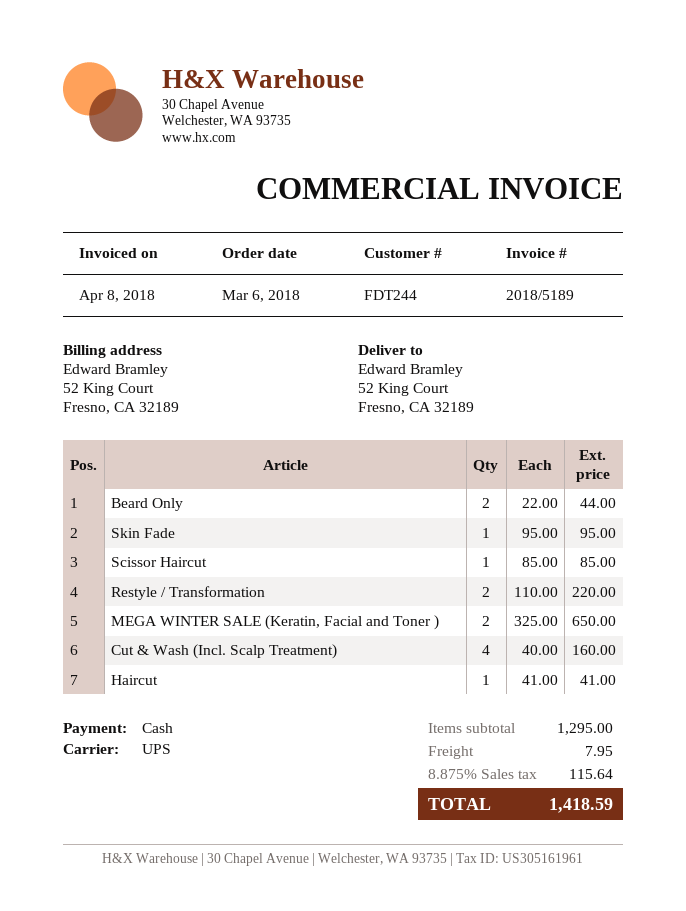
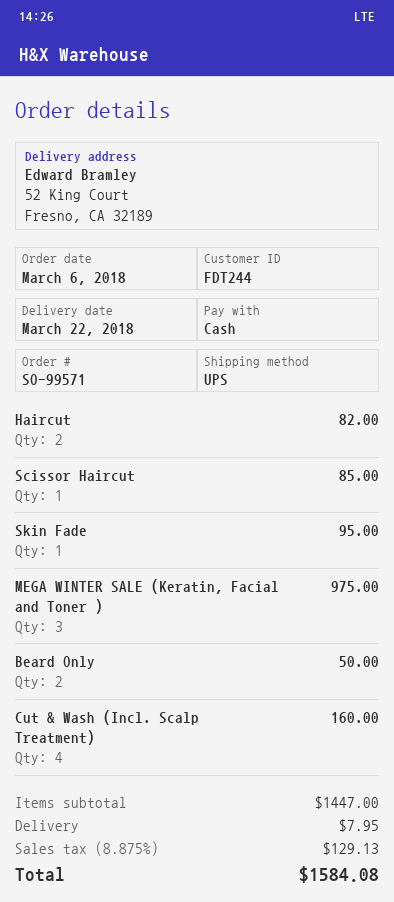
Beard Only: 2 for 44.00 -> 2 for 50.00
Restyle / Transformation: 2 for 220.00 -> none
MEGA WINTER SALE (Keratin, Facial and Toner ): 2 for 650.00 -> 3 for 975.00
Haircut: 1 for 41.00 -> 2 for 82.00
subtotal: 1295.00 -> 1447.00
tax: 8.875% = 115.64 -> 8.875% = 129.13
total: 1418.59 -> 1584.08

